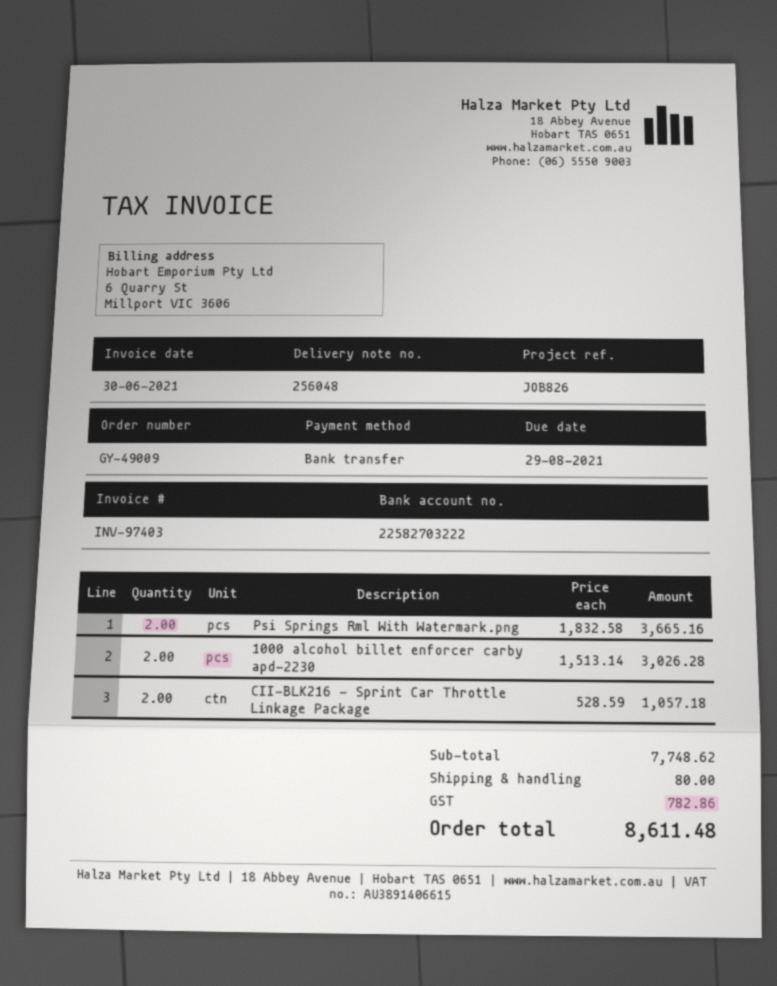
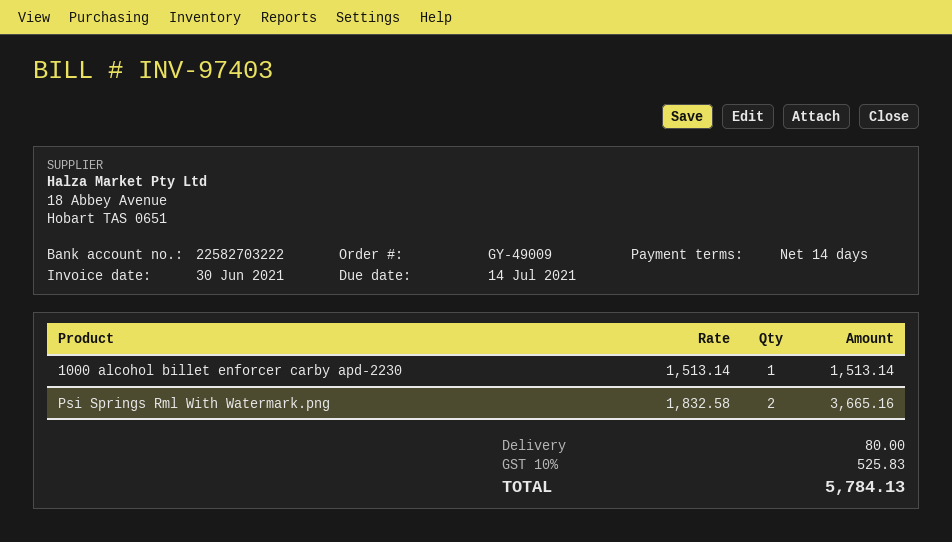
due date: 2021-08-29 -> 2021-07-14
1000 alcohol billet enforcer carby apd-2230: 2 x 1513.14 = 3026.28 -> 1 x 1513.14 = 1513.14
CII-BLK216 - Sprint Car Throttle Linkage Package: 2 x 528.59 = 1057.18 -> none
tax: 782.86 -> 525.83
total: 8611.48 -> 5784.13

